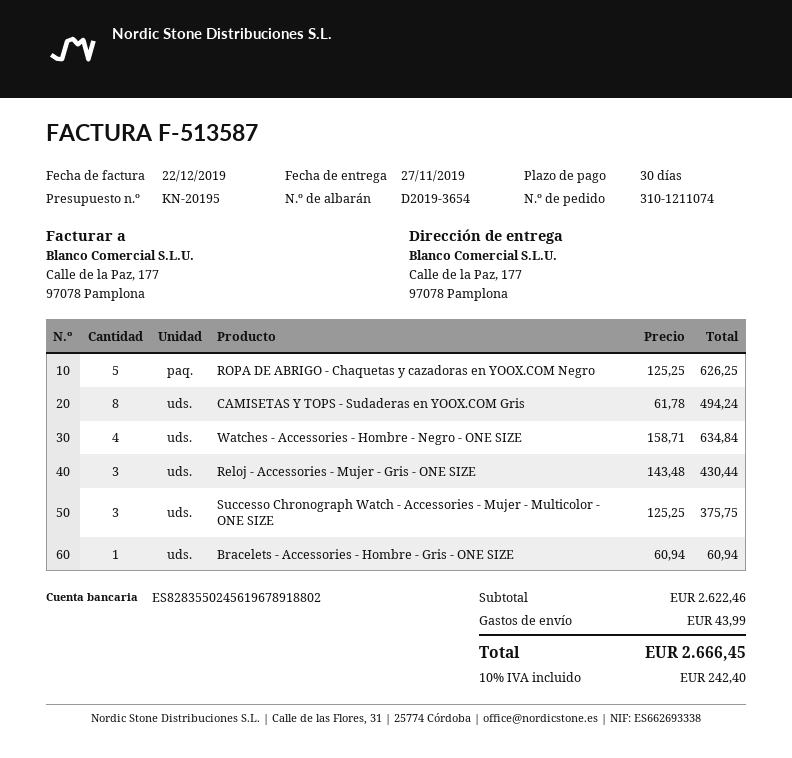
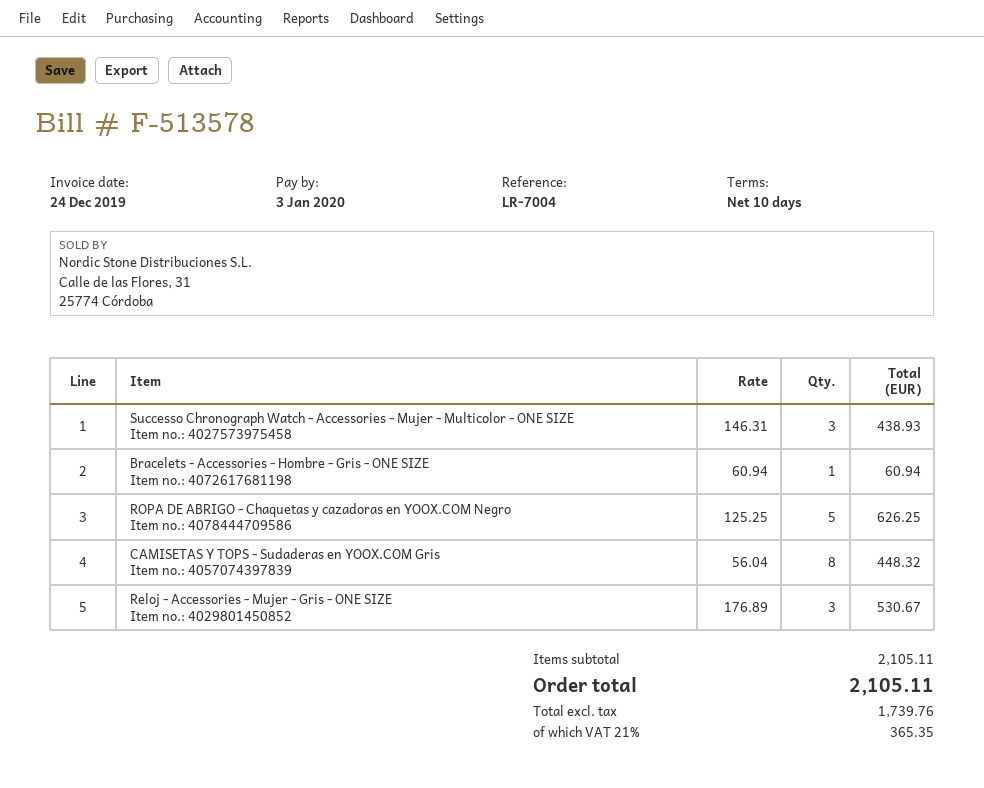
invoice number: F-513587 -> F-513578
invoice date: 2019-12-22 -> 2019-12-24
payment terms: 30 days -> 10 days
CAMISETAS Y TOPS - Sudaderas en YOOX.COM Gris: 8 x 61.78 = 494.24 -> 8 x 56.04 = 448.32
Watches - Accessories - Hombre - Negro - ONE SIZE: 4 x 158.71 = 634.84 -> none
Reloj - Accessories - Mujer - Gris - ONE SIZE: 3 x 143.48 = 430.44 -> 3 x 176.89 = 530.67
Successo Chronograph Watch - Accessories - Mujer - Multicolor - ONE SIZE: 3 x 125.25 = 375.75 -> 3 x 146.31 = 438.93
subtotal: 2622.46 -> 2105.11
shipping: 43.99 -> none
tax: 10% = 242.40 -> 21% = 365.35
total: 2666.45 -> 2105.11

